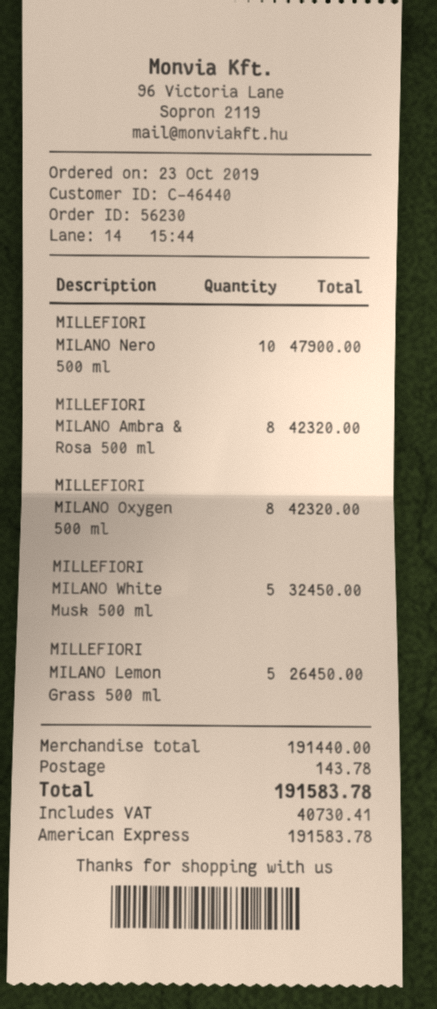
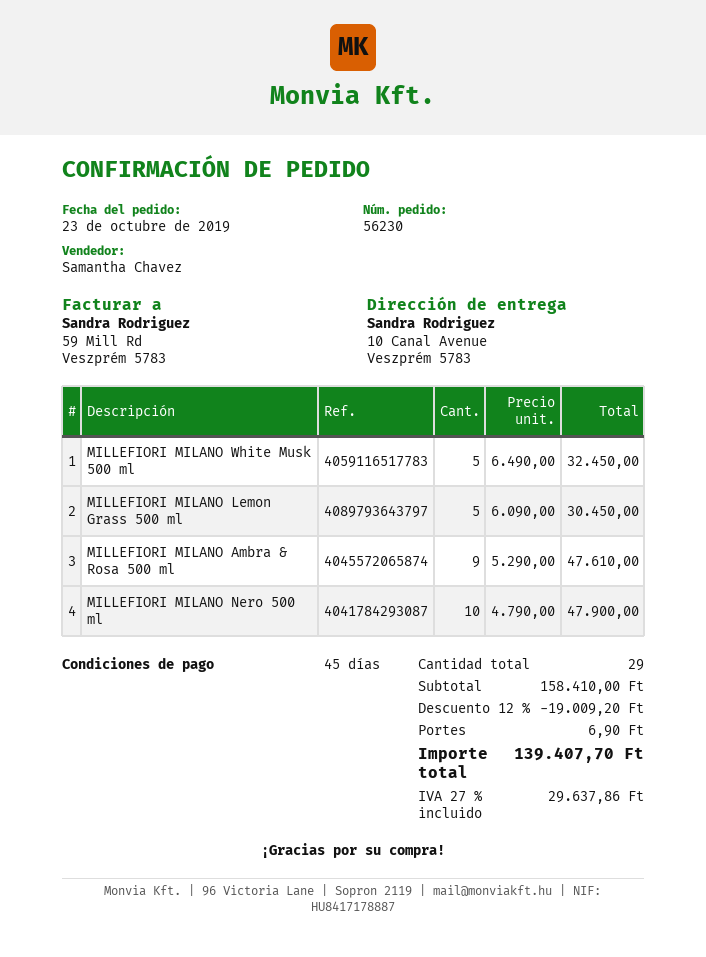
MILLEFIORI MILANO Ambra & Rosa 500 ml: 8 for 42320.00 -> 9 for 47610.00
MILLEFIORI MILANO Oxygen 500 ml: 8 for 42320.00 -> none
MILLEFIORI MILANO Lemon Grass 500 ml: 5 for 26450.00 -> 5 for 30450.00
subtotal: 191440.00 -> 158410.00
discount: none -> 12% = 19009.20
shipping: 143.78 -> 6.90
tax: 40730.41 -> 29637.86
total: 191583.78 -> 139407.70

